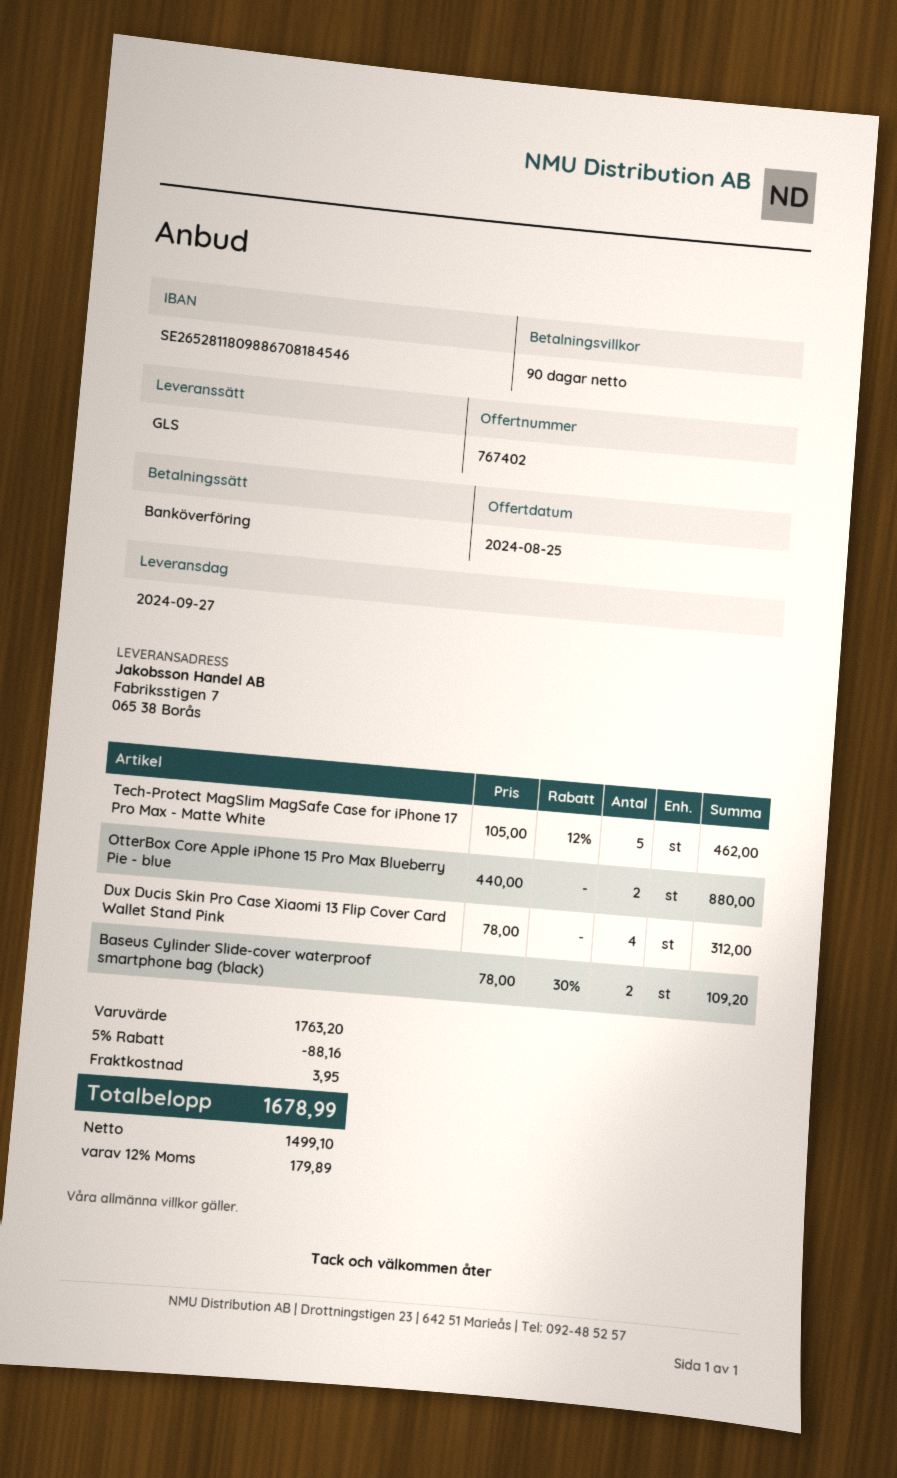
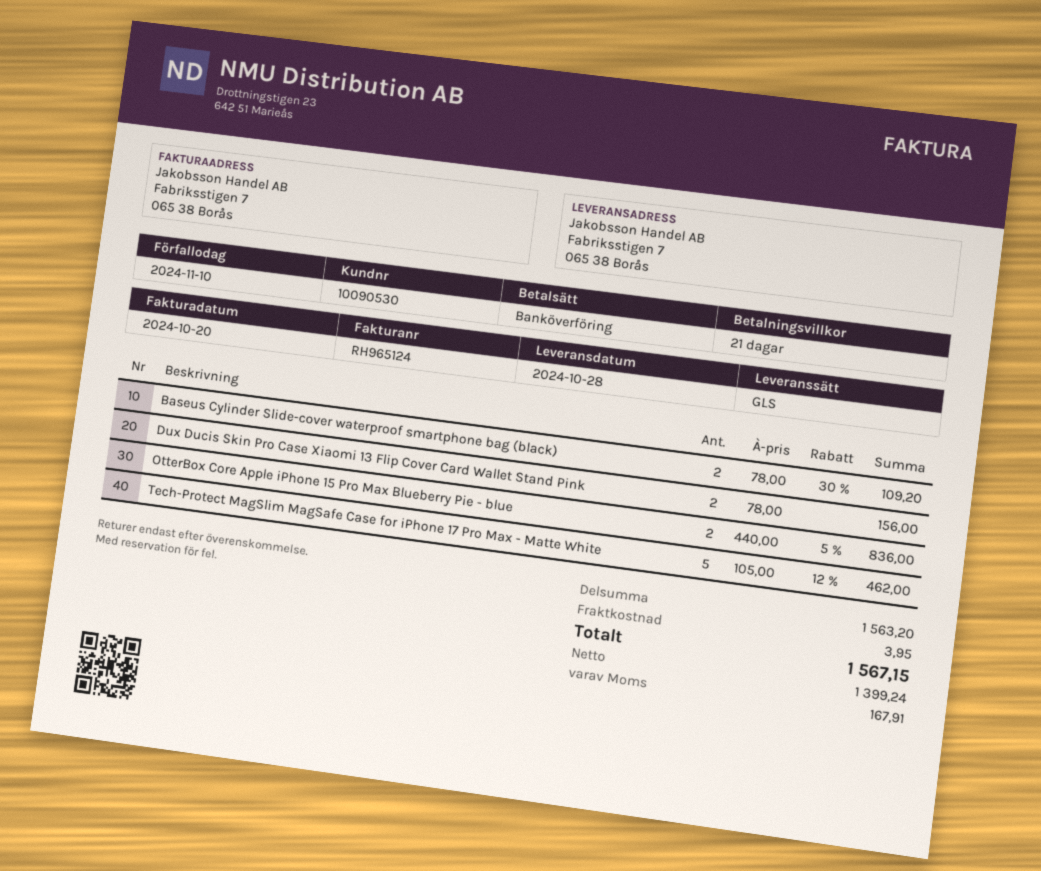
delivery date: 2024-09-27 -> 2024-10-28
payment terms: 90 days -> 21 days
OtterBox Core Apple iPhone 15 Pro Max Blueberry Pie - blue: 2 x 440.00 = 880.00 -> 2 x 440.00 - 5% = 836.00
Dux Ducis Skin Pro Case Xiaomi 13 Flip Cover Card Wallet Stand Pink: 4 x 78.00 = 312.00 -> 2 x 78.00 = 156.00
subtotal: 1763.20 -> 1563.20
discount: 5% = 88.16 -> none
net: 1499.10 -> 1399.24
tax: 179.89 -> 167.91
total: 1678.99 -> 1567.15

